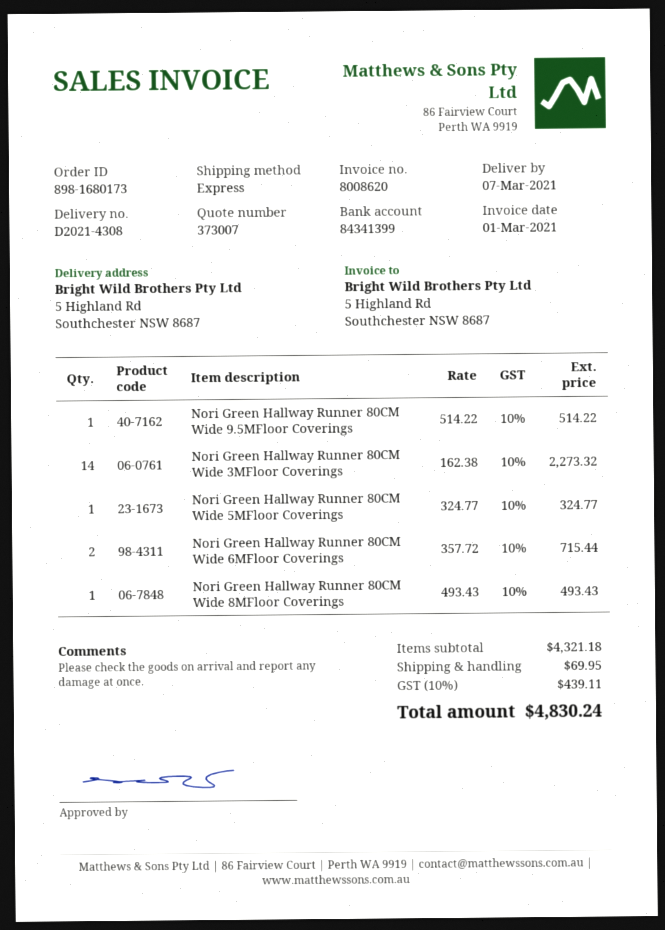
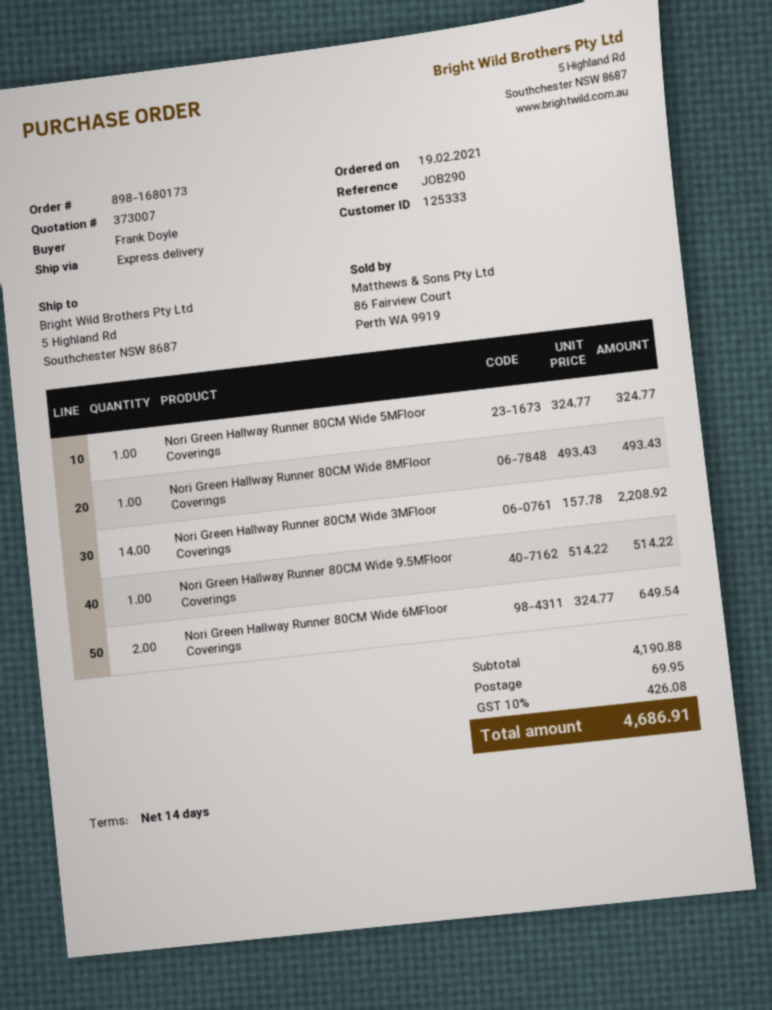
Nori Green Hallway Runner 80CM Wide 3MFloor Coverings: 14 x 162.38 = 2273.32 -> 14 x 157.78 = 2208.92
Nori Green Hallway Runner 80CM Wide 6MFloor Coverings: 2 x 357.72 = 715.44 -> 2 x 324.77 = 649.54
subtotal: 4321.18 -> 4190.88
tax: 10% = 439.11 -> 10% = 426.08
total: 4830.24 -> 4686.91

